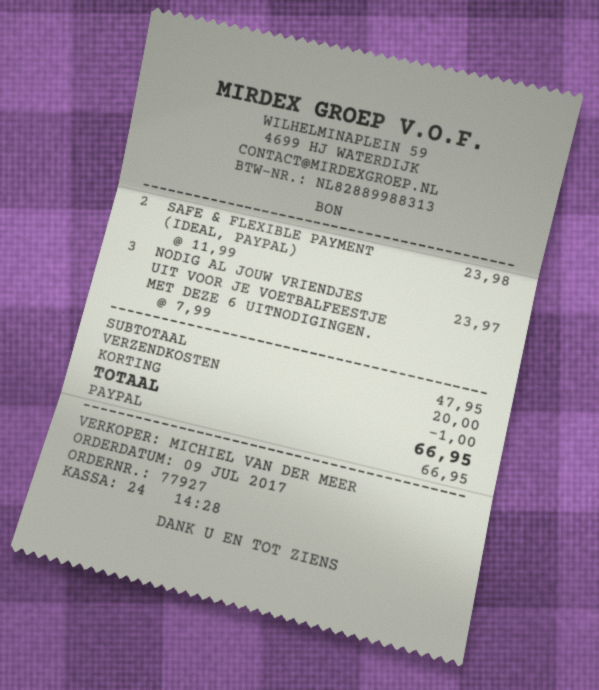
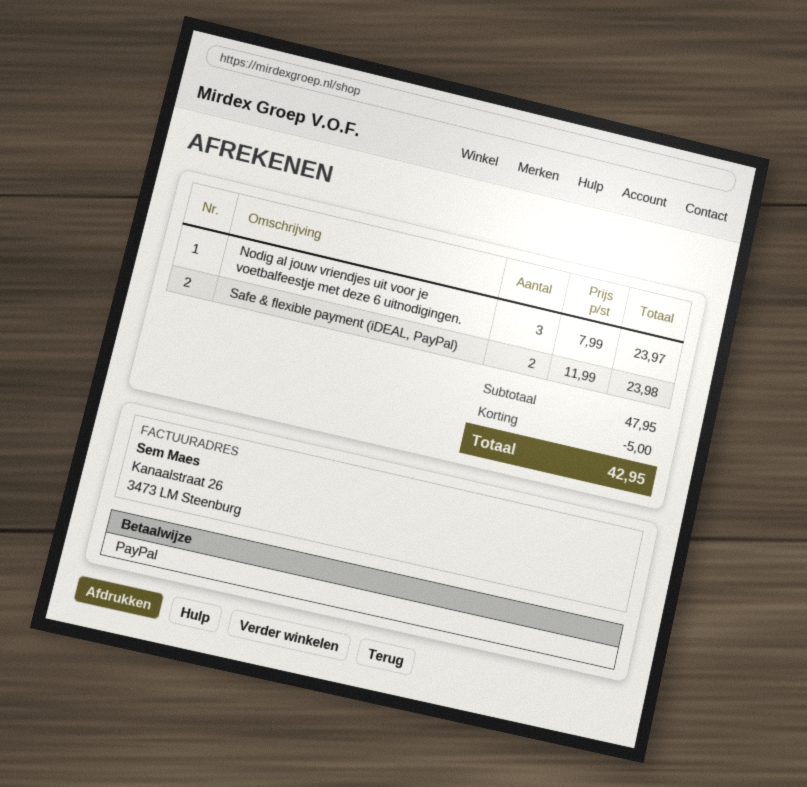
discount: 1.00 -> 5.00
shipping: 20.00 -> none
total: 66.95 -> 42.95

